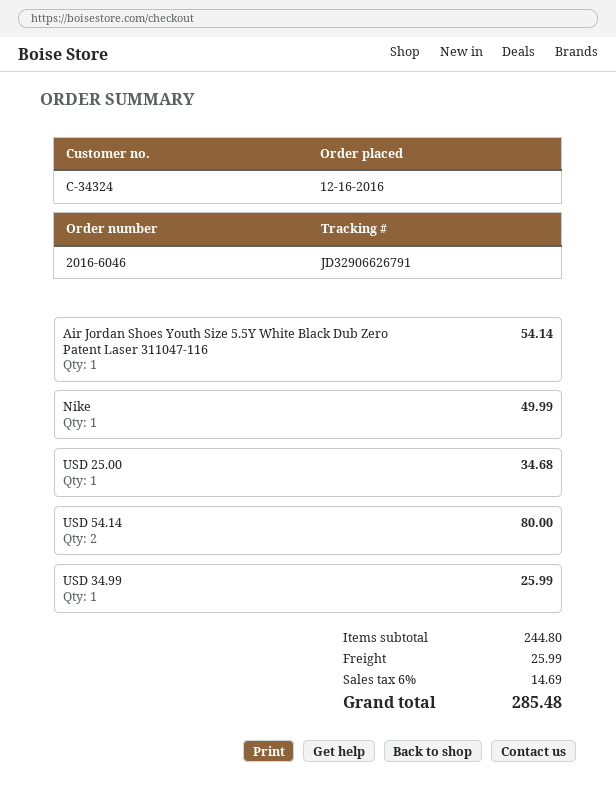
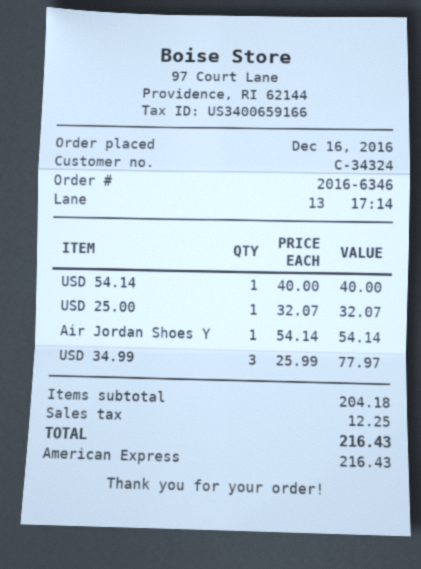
order number: 2016-6046 -> 2016-6346
Nike: 1 for 49.99 -> none
USD 25.00: 1 for 34.68 -> 1 for 32.07
USD 54.14: 2 for 80.00 -> 1 for 40.00
USD 34.99: 1 for 25.99 -> 3 for 77.97
subtotal: 244.80 -> 204.18
shipping: 25.99 -> none
tax: 14.69 -> 12.25
total: 285.48 -> 216.43

